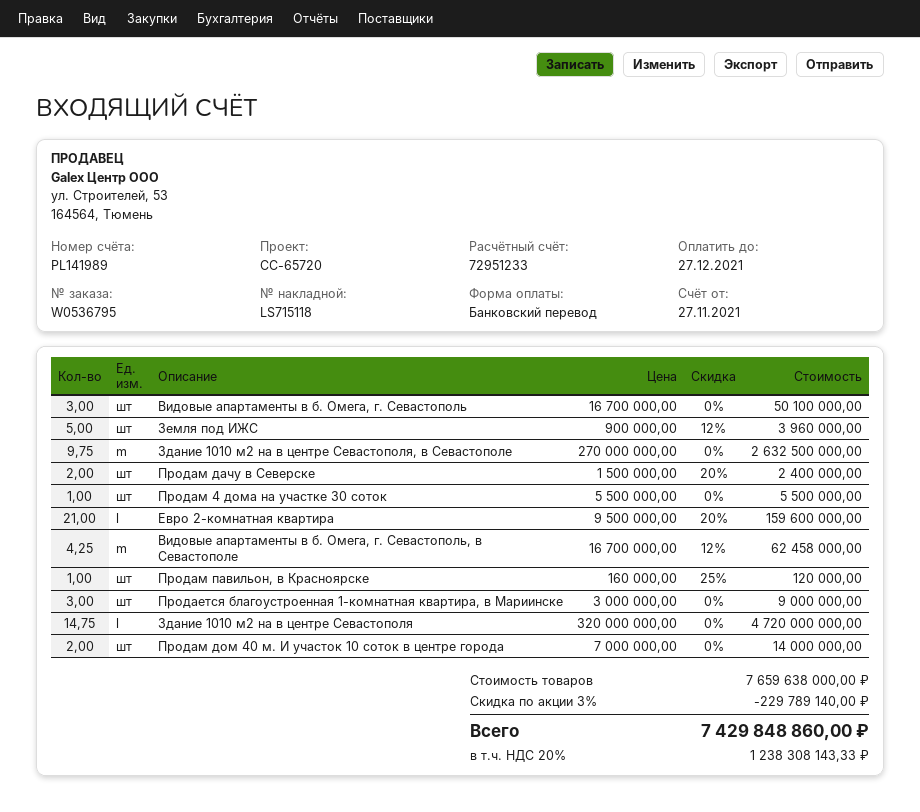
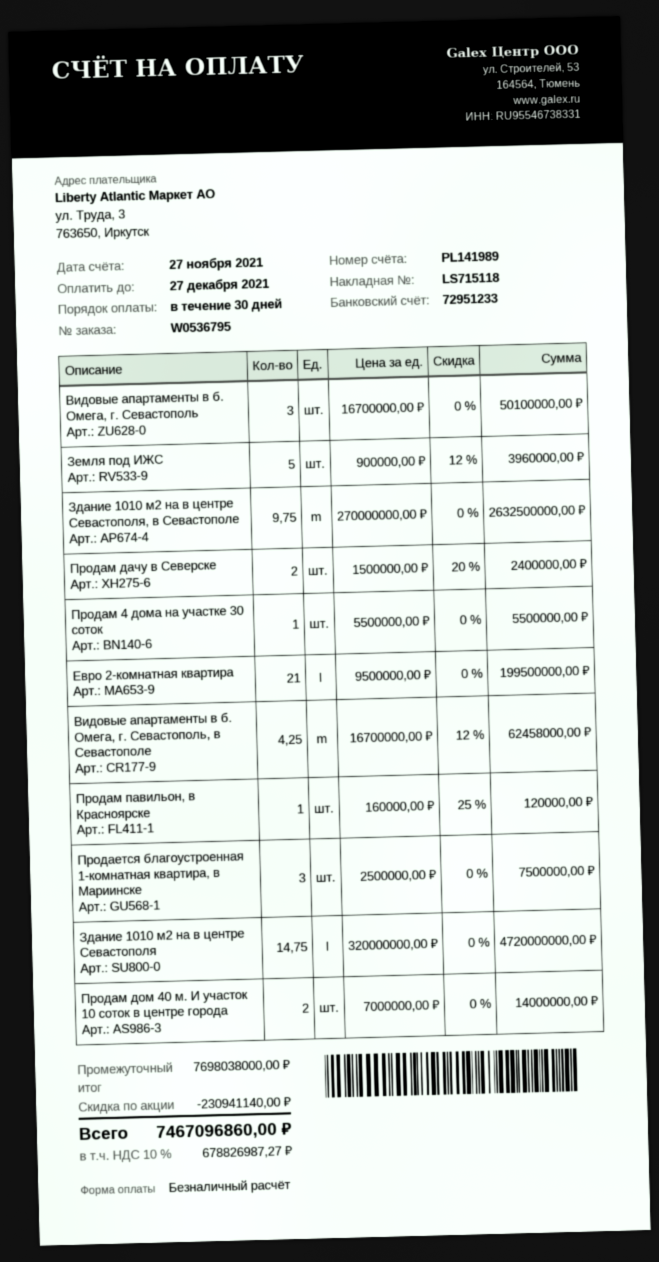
Евро 2-комнатная квартира: 21 x 9500000.00 - 20% = 159600000.00 -> 21 x 9500000.00 = 199500000.00
Продается благоустроенная 1-комнатная квартира, в Мариинске: 3 x 3000000.00 = 9000000.00 -> 3 x 2500000.00 = 7500000.00
subtotal: 7659638000.00 -> 7698038000.00
discount: 229789140.00 -> 230941140.00
tax: 20% = 1238308143.33 -> 10% = 678826987.27
total: 7429848860.00 -> 7467096860.00

